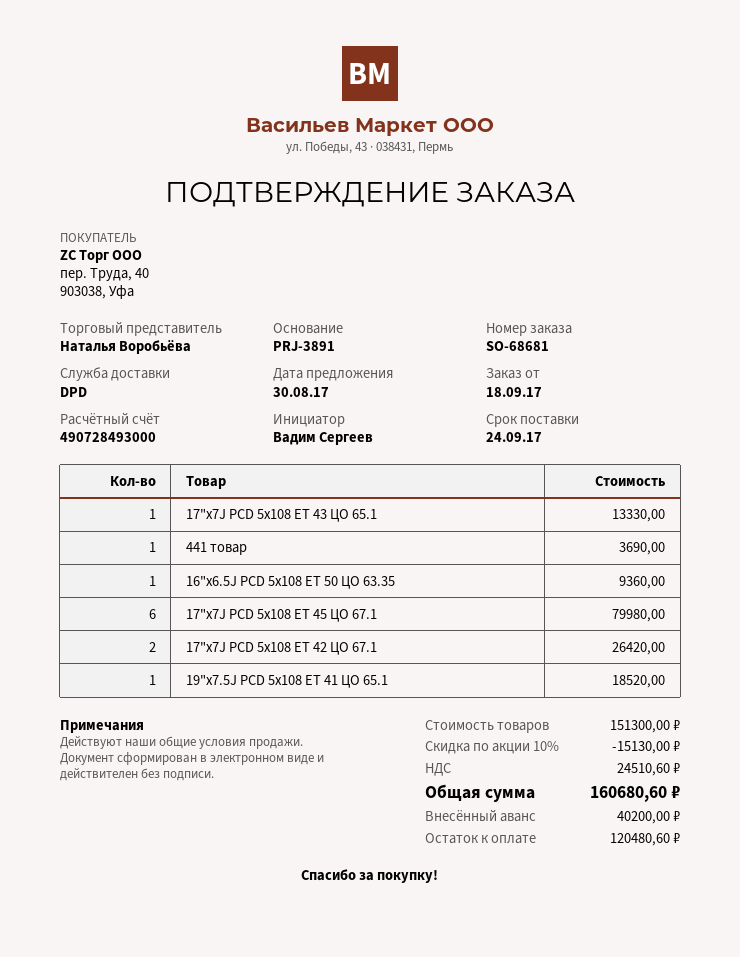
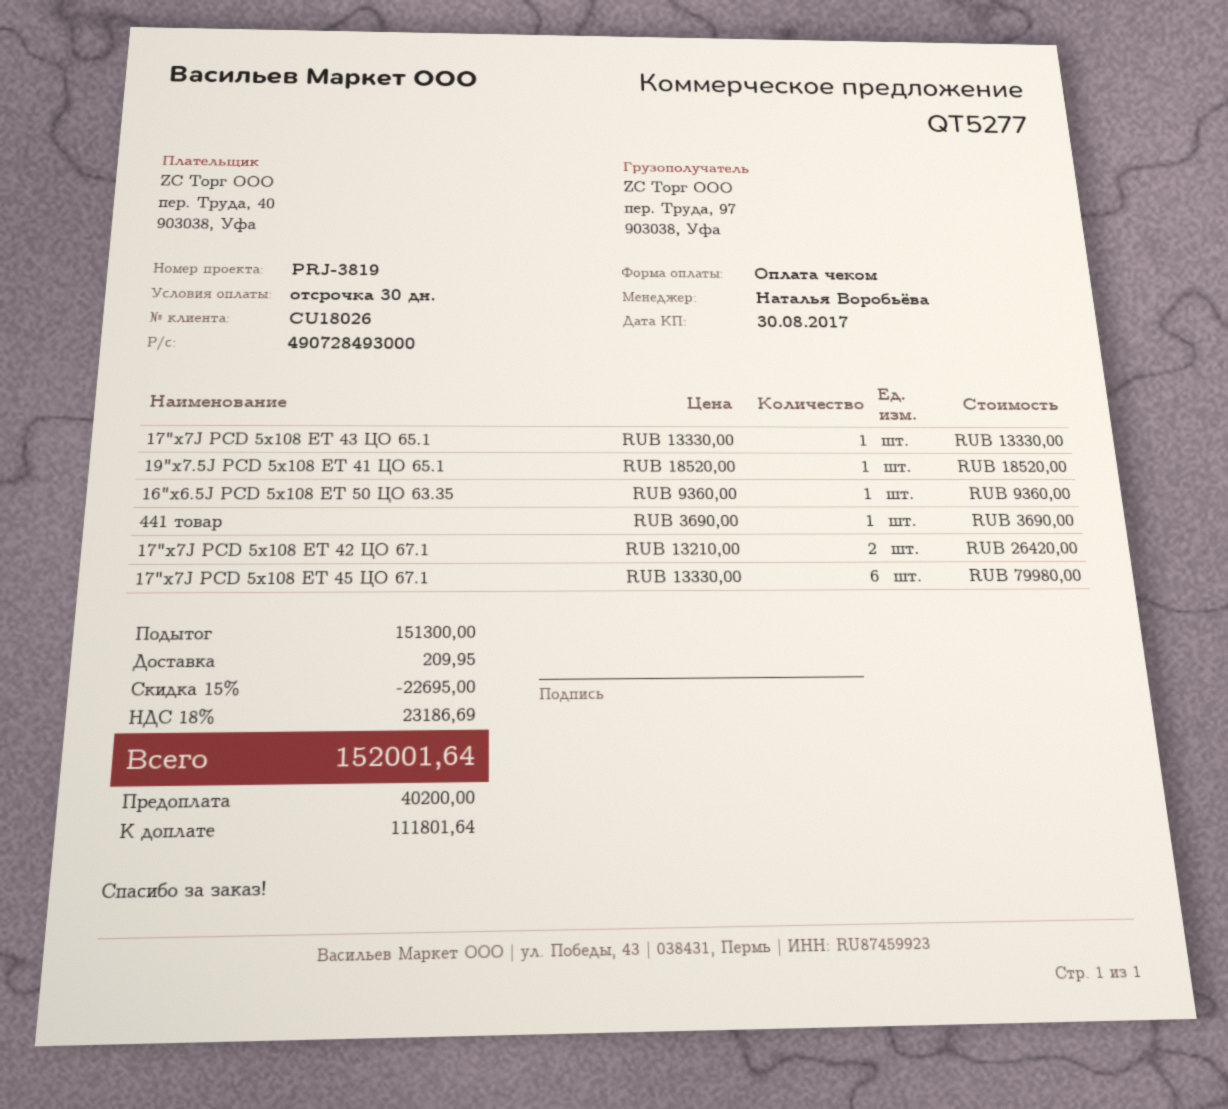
reference: PRJ-3891 -> PRJ-3819
discount: 10% = 15130.00 -> 15% = 22695.00
shipping: none -> 209.95
tax: 24510.60 -> 23186.69
total: 160680.60 -> 152001.64
balance: 120480.60 -> 111801.64

